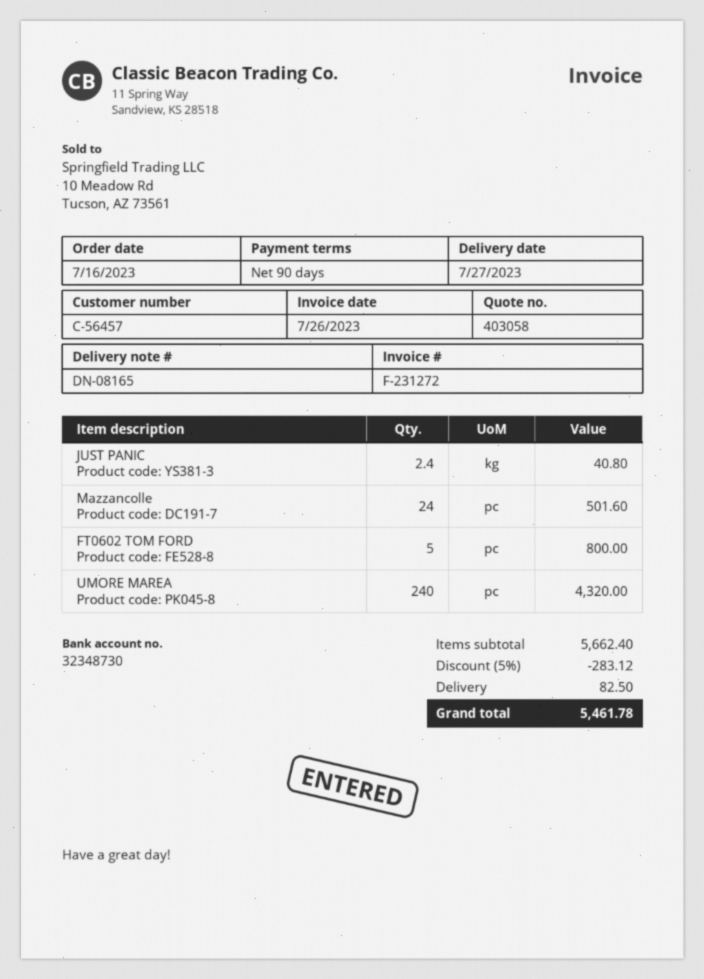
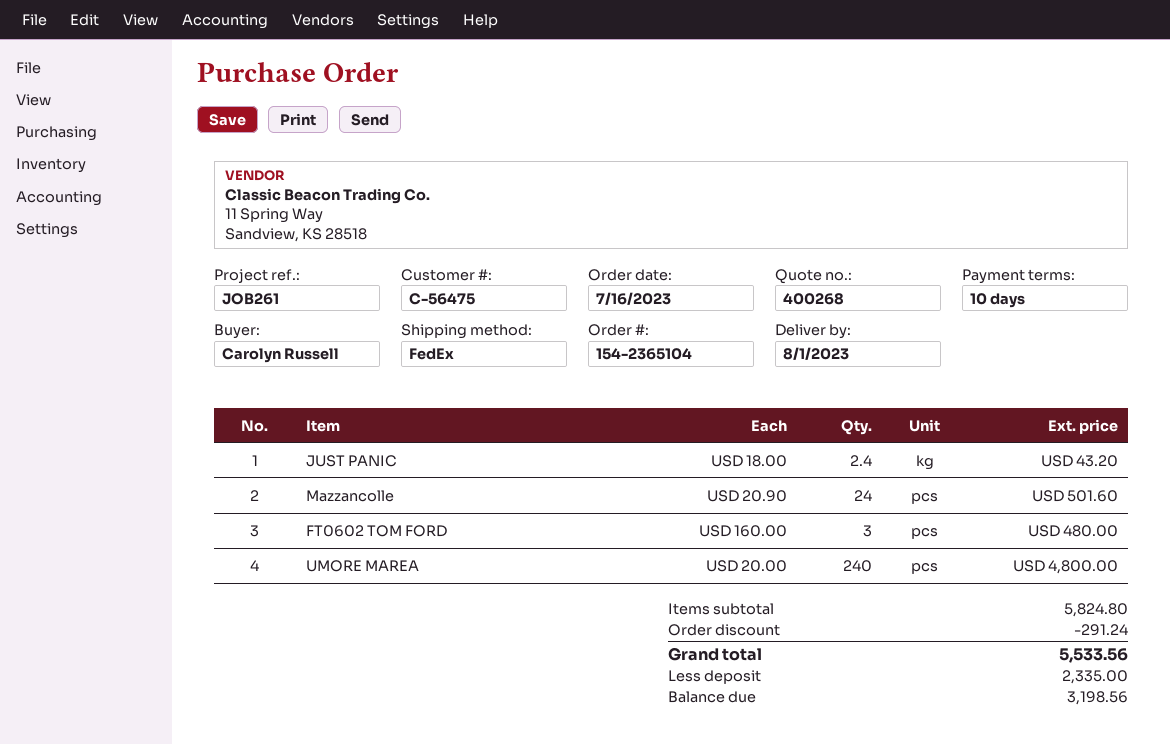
quote number: 403058 -> 400268
delivery date: 2023-07-27 -> 2023-08-01
payment terms: 90 days -> 10 days
customer number: C-56457 -> C-56475
JUST PANIC: 2.4 for 40.80 -> 2.4 for 43.20
FT0602 TOM FORD: 5 for 800.00 -> 3 for 480.00
UMORE MAREA: 240 for 4320.00 -> 240 for 4800.00
subtotal: 5662.40 -> 5824.80
discount: 283.12 -> 291.24
shipping: 82.50 -> none
total: 5461.78 -> 5533.56

